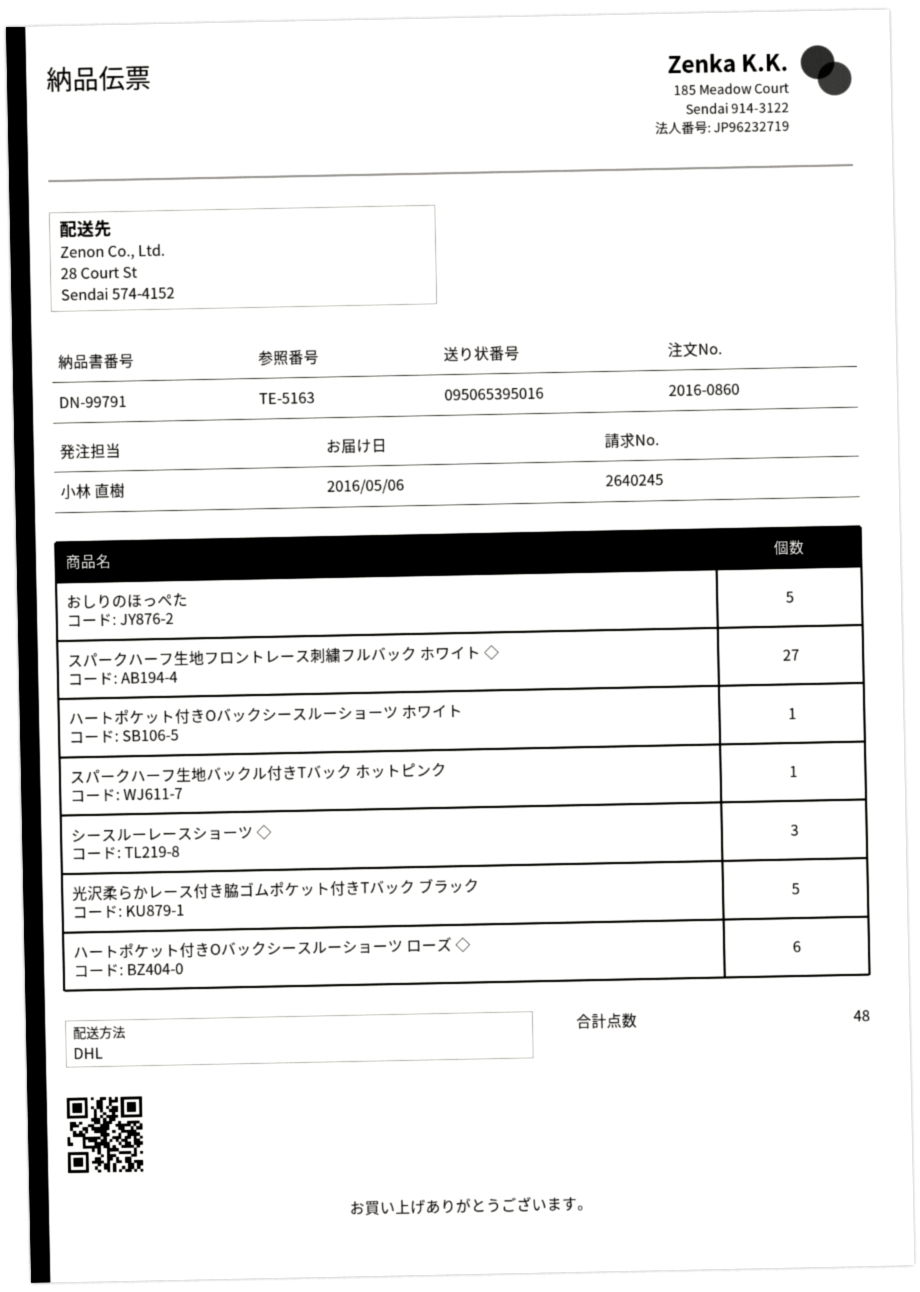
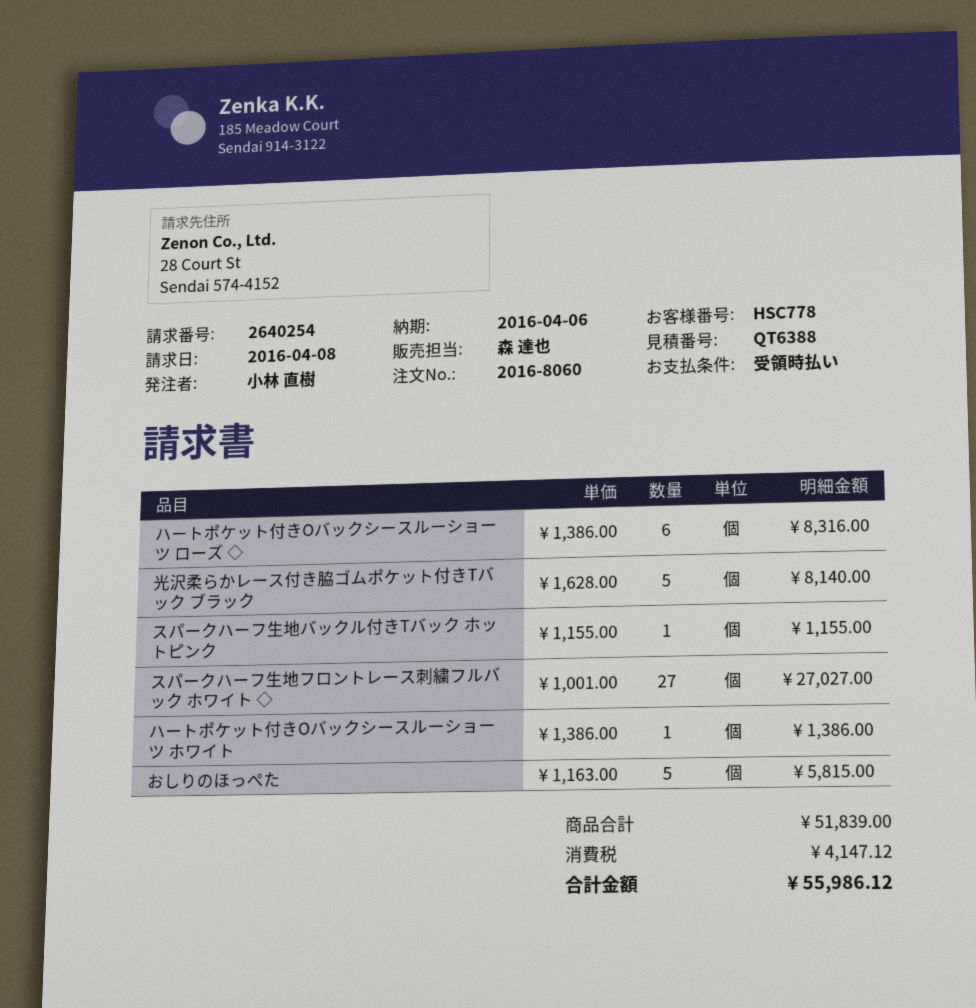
order number: 2016-0860 -> 2016-8060
delivery date: 2016-05-06 -> 2016-04-06
invoice number: 2640245 -> 2640254
シースルーレースショーツ ◇: 3 -> none

